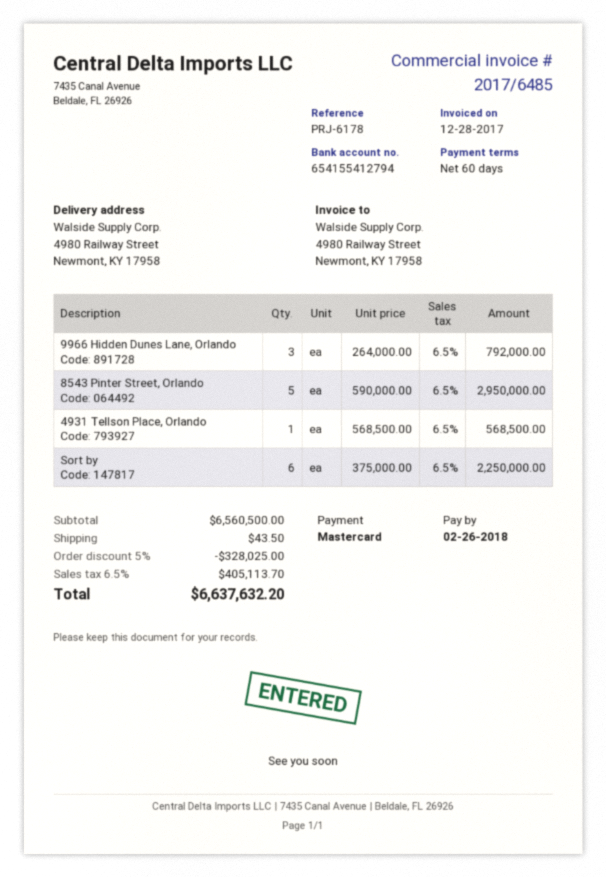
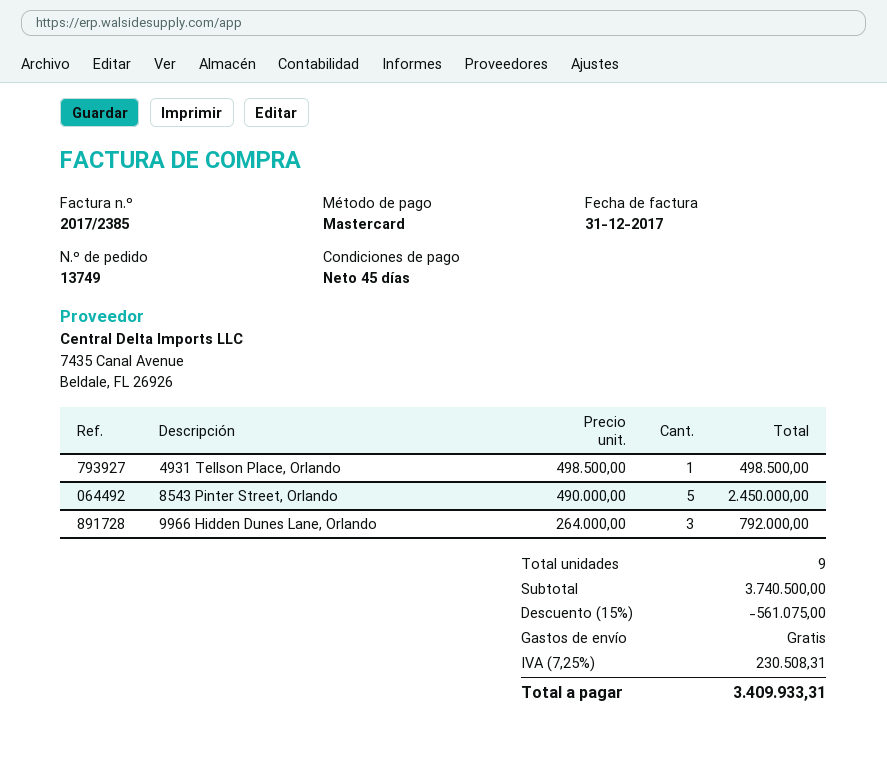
invoice number: 2017/6485 -> 2017/2385
invoice date: 2017-12-28 -> 2017-12-31
payment terms: 60 days -> 45 days
8543 Pinter Street, Orlando: 5 x 590000.00 = 2950000.00 -> 5 x 490000.00 = 2450000.00
4931 Tellson Place, Orlando: 1 x 568500.00 = 568500.00 -> 1 x 498500.00 = 498500.00
Sort by: 6 x 375000.00 = 2250000.00 -> none
subtotal: 6560500.00 -> 3740500.00
discount: 5% = 328025.00 -> 15% = 561075.00
shipping: 43.50 -> 0.00
tax: 6.5% = 405113.70 -> 7.25% = 230508.31
total: 6637632.20 -> 3409933.31

